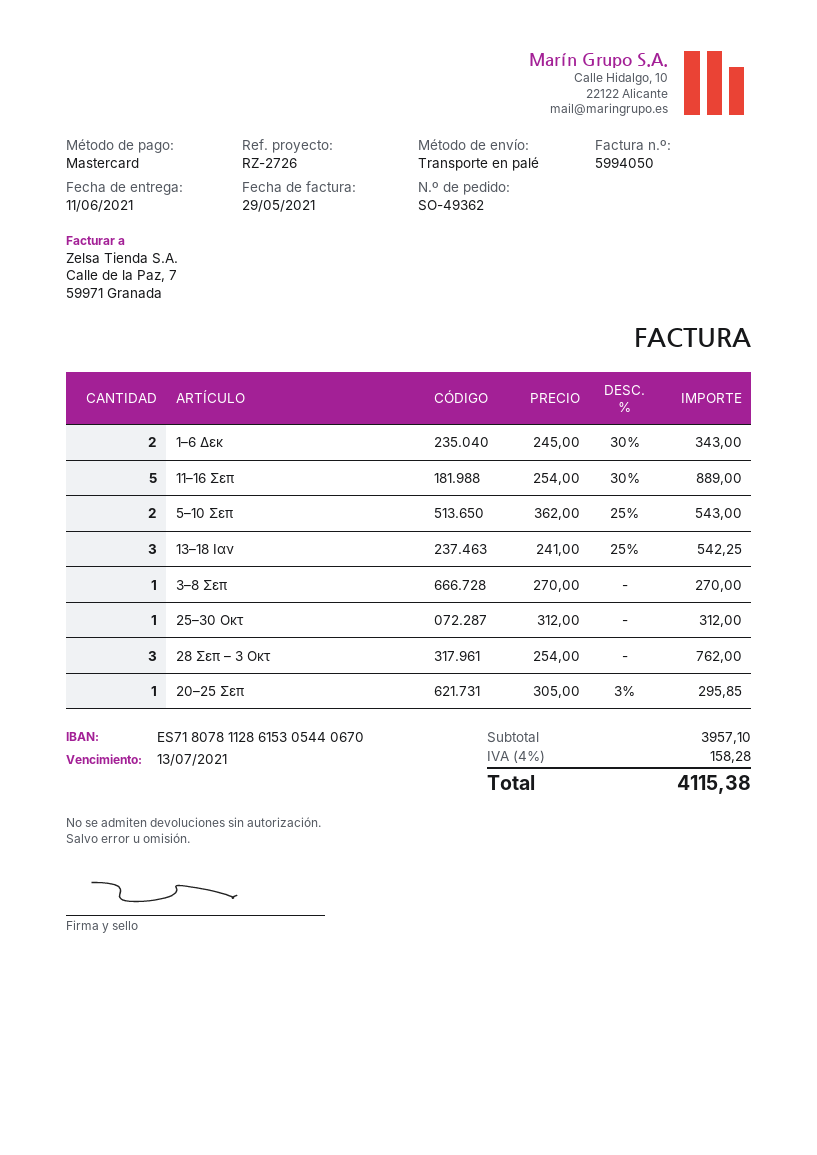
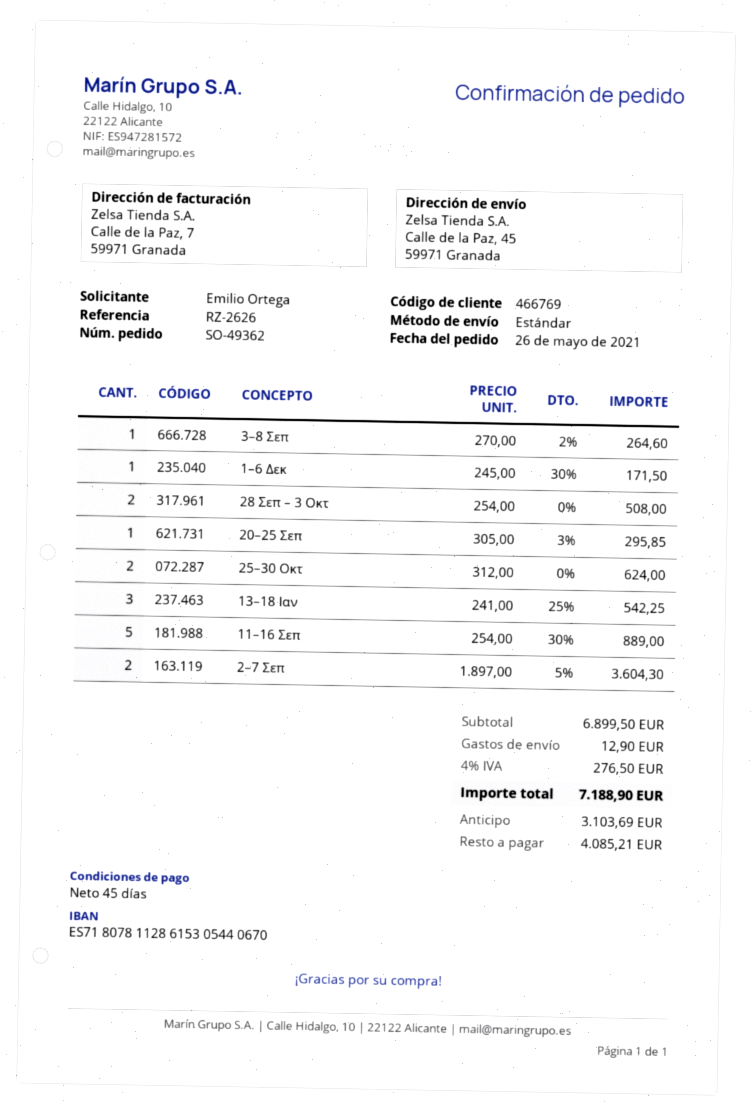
reference: RZ-2726 -> RZ-2626
shipping method: pallet freight -> standard
1–6 Δεκ: 2 x 245.00 - 30% = 343.00 -> 1 x 245.00 - 30% = 171.50
5–10 Σεπ: 2 x 362.00 - 25% = 543.00 -> none
3–8 Σεπ: 1 x 270.00 = 270.00 -> 1 x 270.00 - 2% = 264.60
25–30 Οκτ: 1 x 312.00 = 312.00 -> 2 x 312.00 = 624.00
28 Σεπ – 3 Οκτ: 3 x 254.00 = 762.00 -> 2 x 254.00 = 508.00
2–7 Σεπ: none -> 2 x 1897.00 - 5% = 3604.30
subtotal: 3957.10 -> 6899.50
shipping: none -> 12.90
tax: 4% = 158.28 -> 4% = 276.50
total: 4115.38 -> 7188.90

